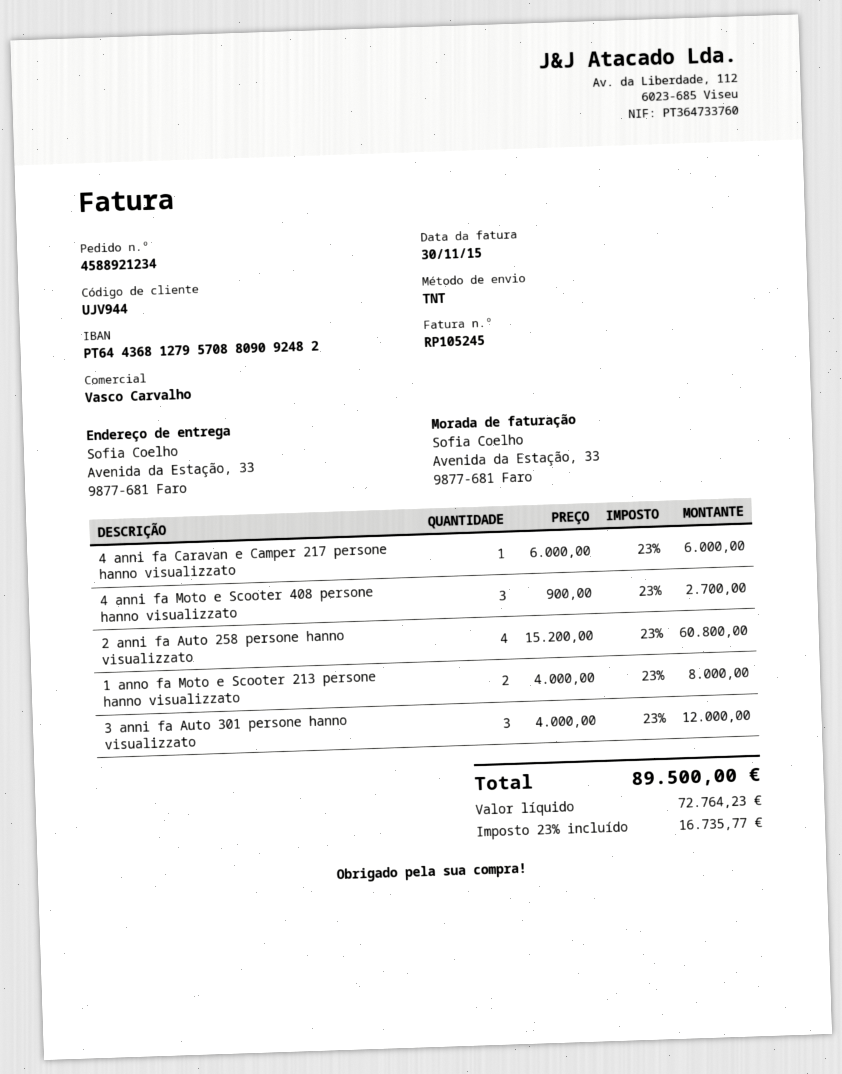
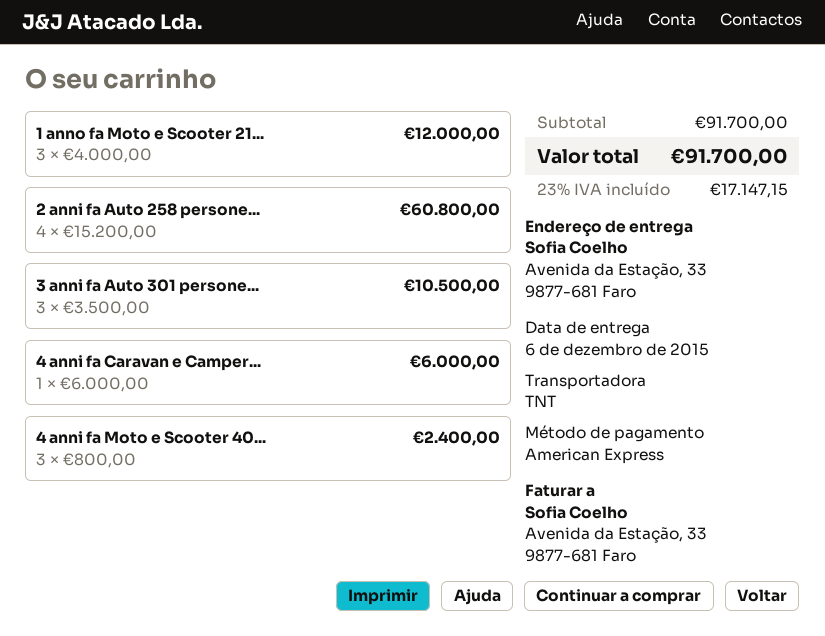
4 anni fa Moto e Scooter 408 persone hanno visualizzato: 3 x 900.00 = 2700.00 -> 3 x 800.00 = 2400.00
1 anno fa Moto e Scooter 213 persone hanno visualizzato: 2 x 4000.00 = 8000.00 -> 3 x 4000.00 = 12000.00
3 anni fa Auto 301 persone hanno visualizzato: 3 x 4000.00 = 12000.00 -> 3 x 3500.00 = 10500.00
tax: 23% = 16735.77 -> 23% = 17147.15
total: 89500.00 -> 91700.00

